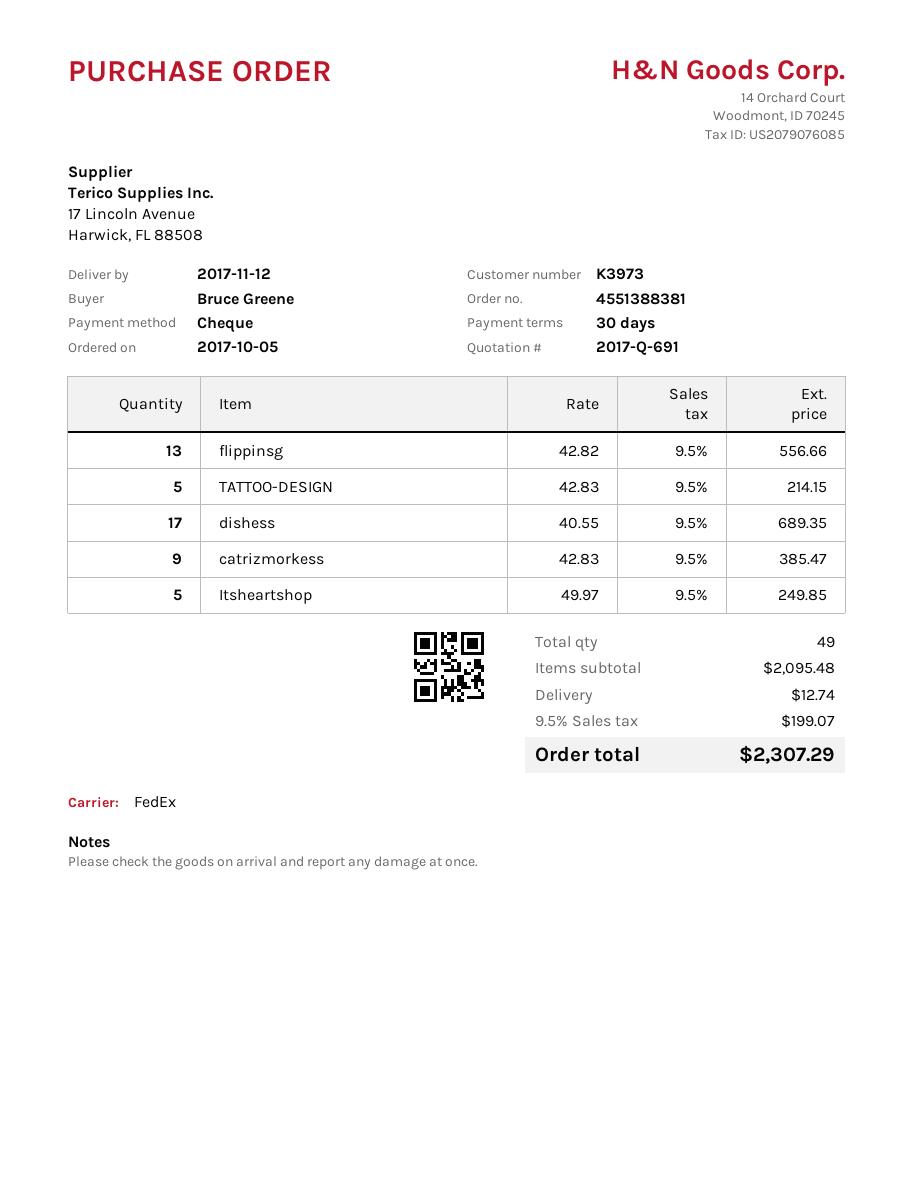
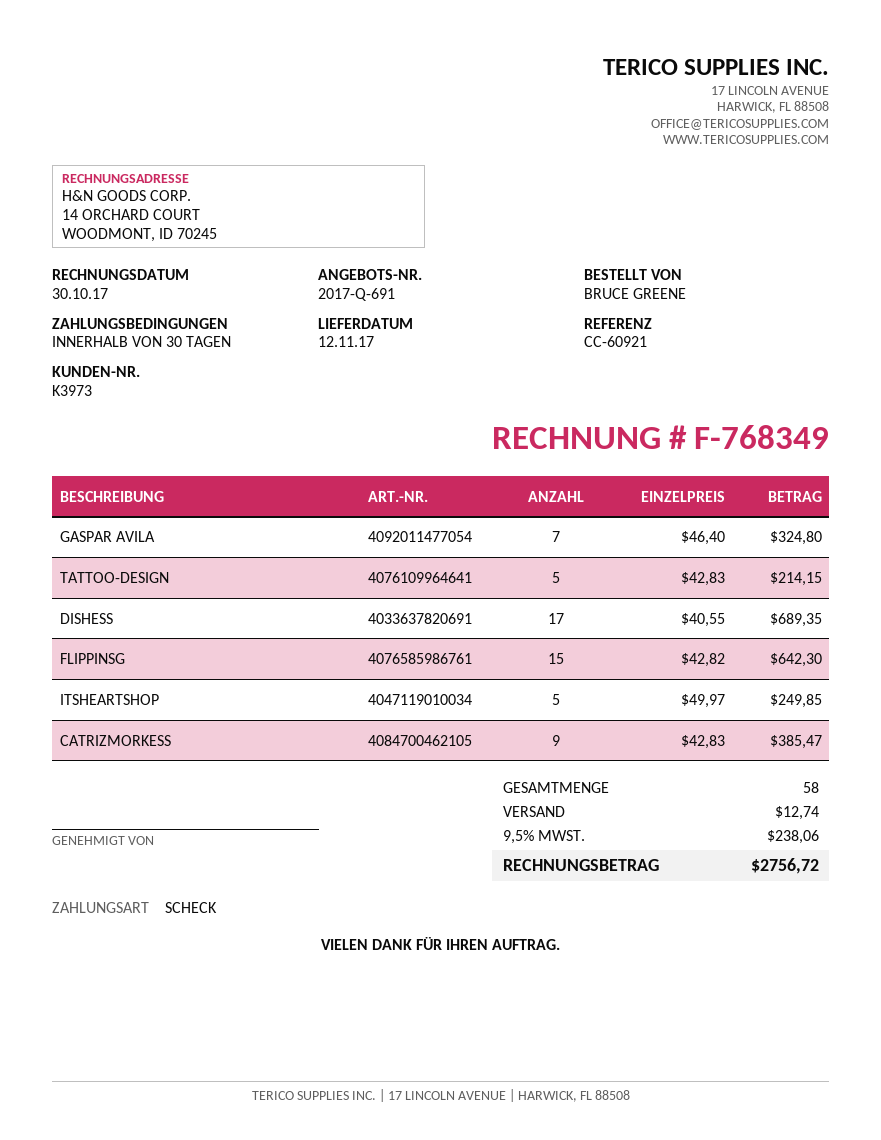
flippinsg: 13 x 42.82 = 556.66 -> 15 x 42.82 = 642.30
GASPAR AVILA: none -> 7 x 46.40 = 324.80
total quantity: 49 -> 58
tax: 9.5% = 199.07 -> 9.5% = 238.06
total: 2307.29 -> 2756.72

